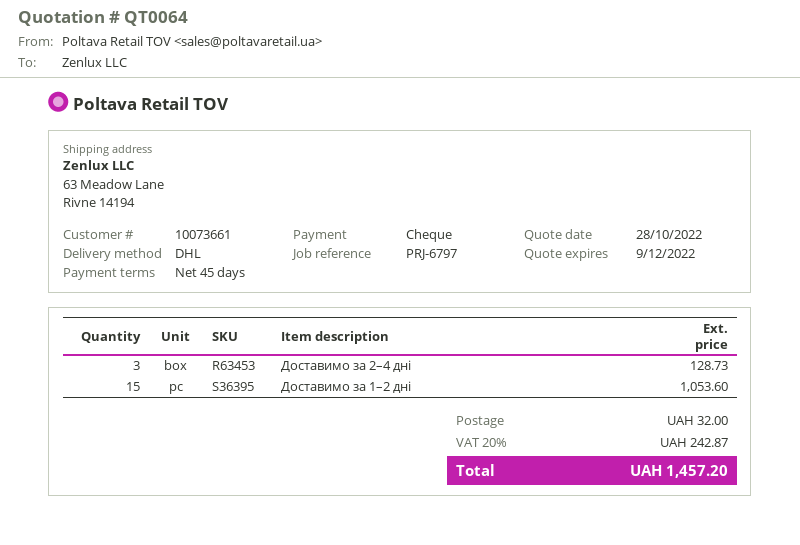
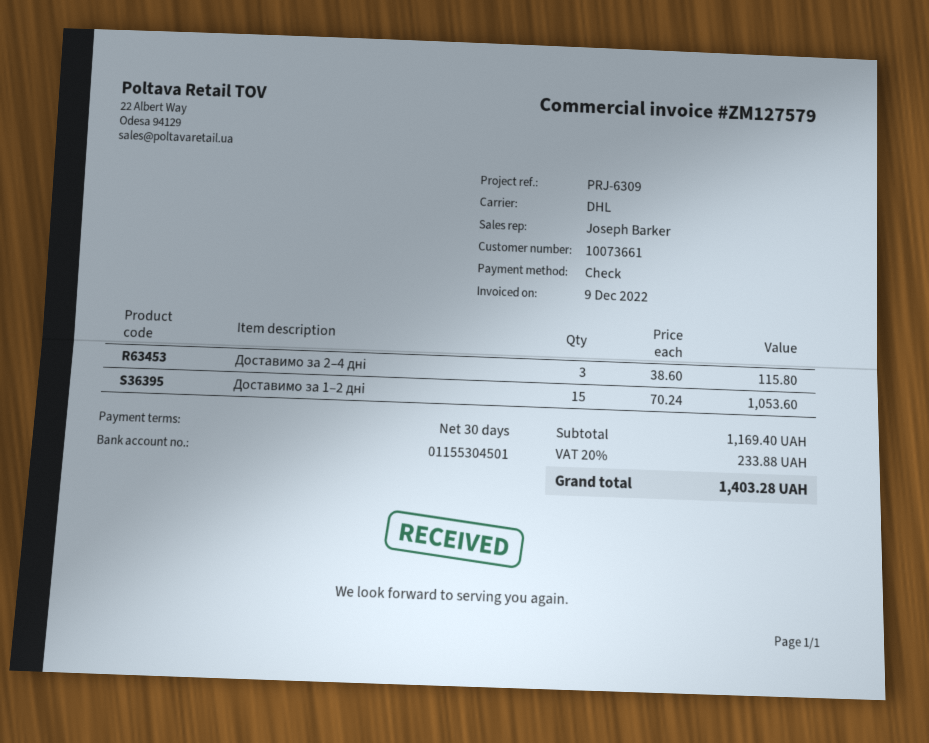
payment terms: 45 days -> 30 days
reference: PRJ-6797 -> PRJ-6309
Доставимо за 2–4 дні: 3 for 128.73 -> 3 for 115.80
shipping: 32.00 -> none
tax: 20% = 242.87 -> 20% = 233.88
total: 1457.20 -> 1403.28

